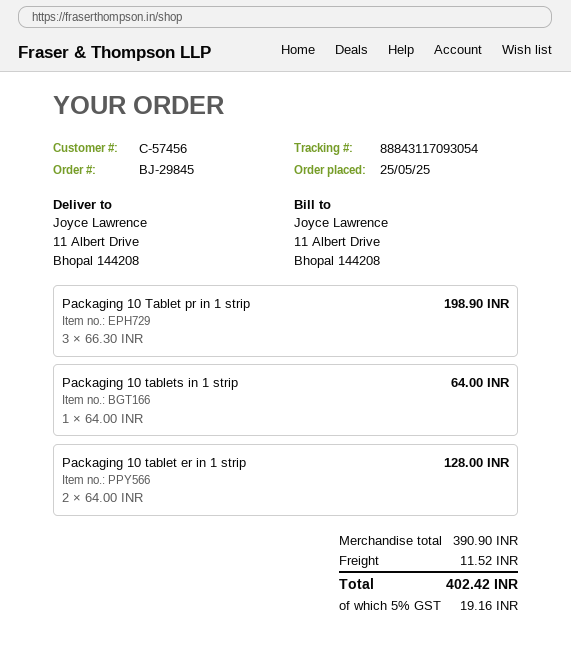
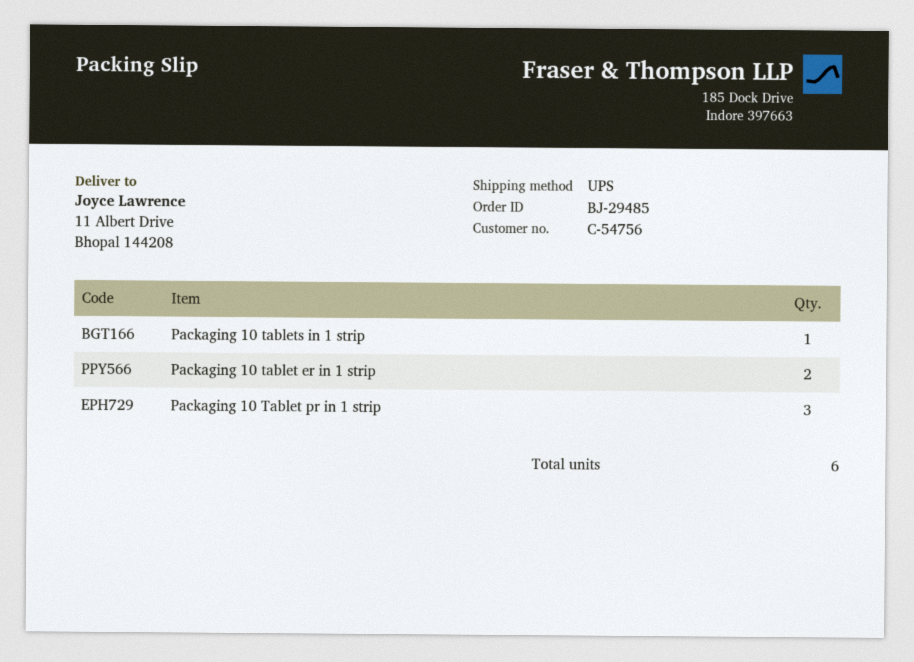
order number: BJ-29845 -> BJ-29485
customer number: C-57456 -> C-54756

